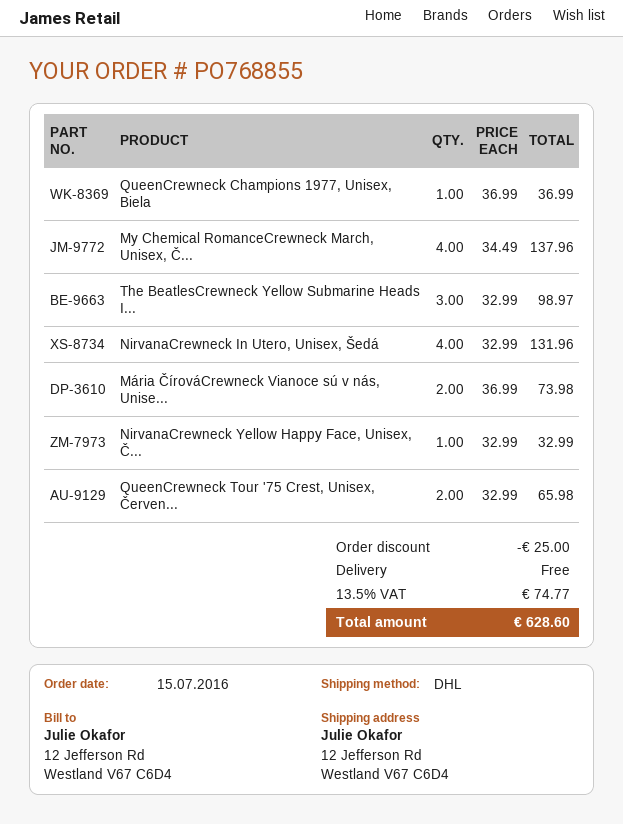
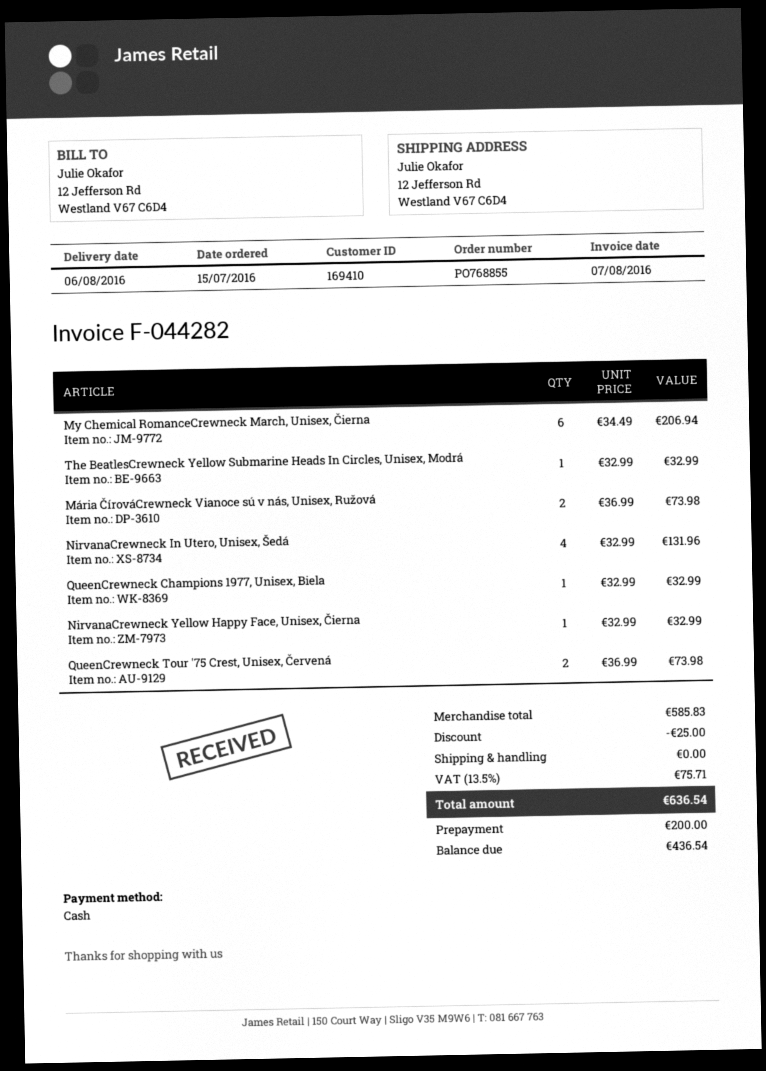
QueenCrewneck Champions 1977, Unisex, Biela: 1 x 36.99 = 36.99 -> 1 x 32.99 = 32.99
My Chemical RomanceCrewneck March, Unisex, Č...: 4 x 34.49 = 137.96 -> 6 x 34.49 = 206.94
The BeatlesCrewneck Yellow Submarine Heads I...: 3 x 32.99 = 98.97 -> 1 x 32.99 = 32.99
QueenCrewneck Tour '75 Crest, Unisex, Červen...: 2 x 32.99 = 65.98 -> 2 x 36.99 = 73.98
tax: 13.5% = 74.77 -> 13.5% = 75.71
total: 628.60 -> 636.54

